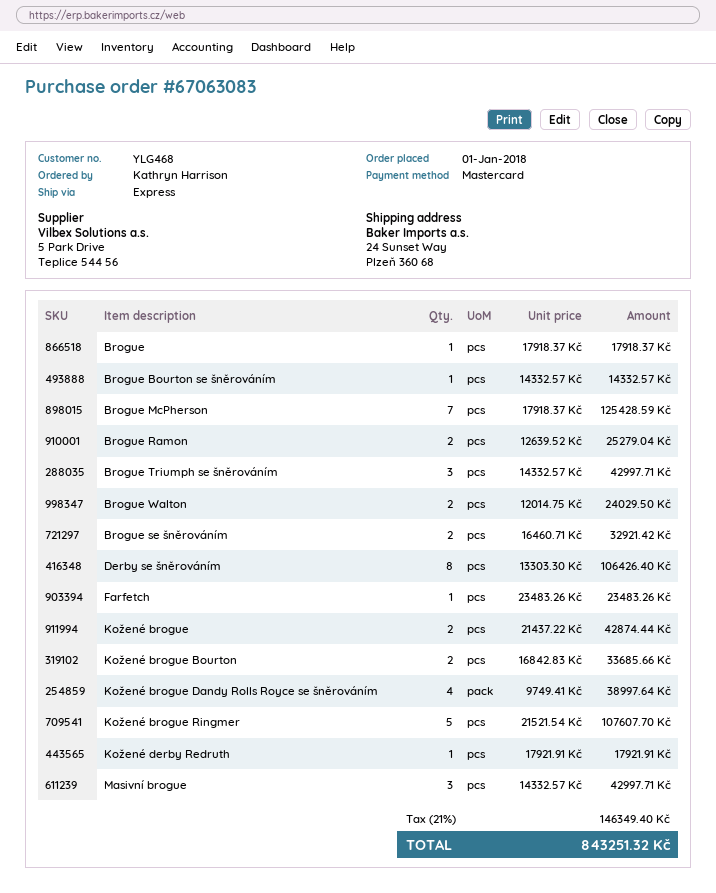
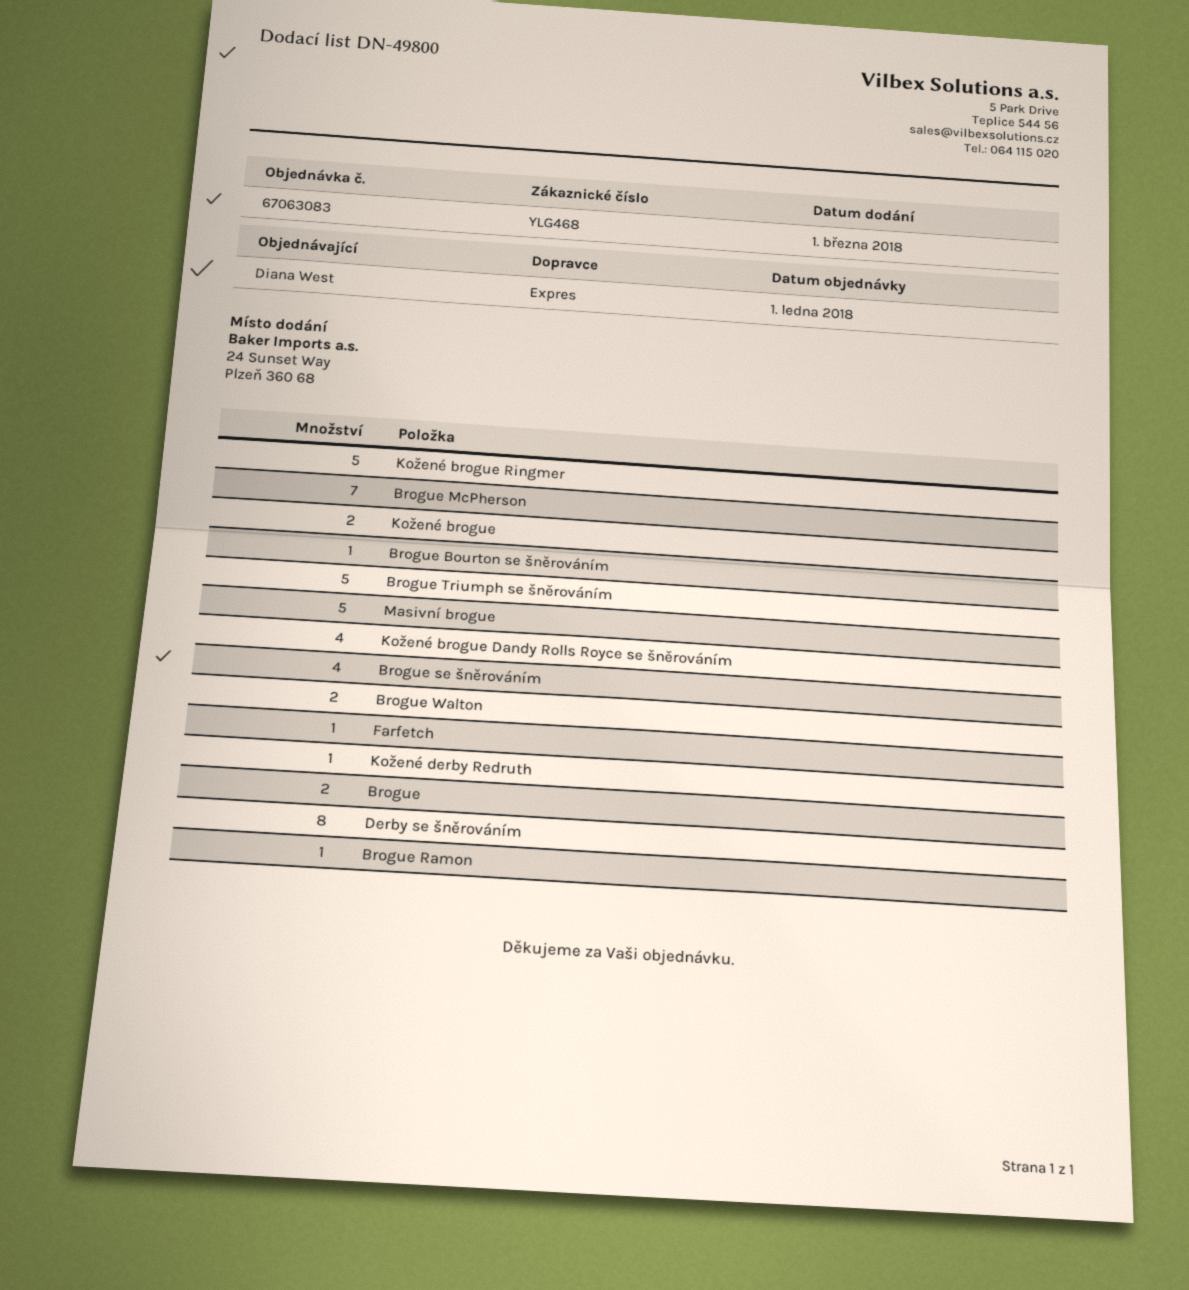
ordered by: Kathryn Harrison -> Diana West
Brogue: 1 -> 2
Brogue Ramon: 2 -> 1
Brogue Triumph se šněrováním: 3 -> 5
Brogue se šněrováním: 2 -> 4
Kožené brogue Bourton: 2 -> none
Masivní brogue: 3 -> 5

